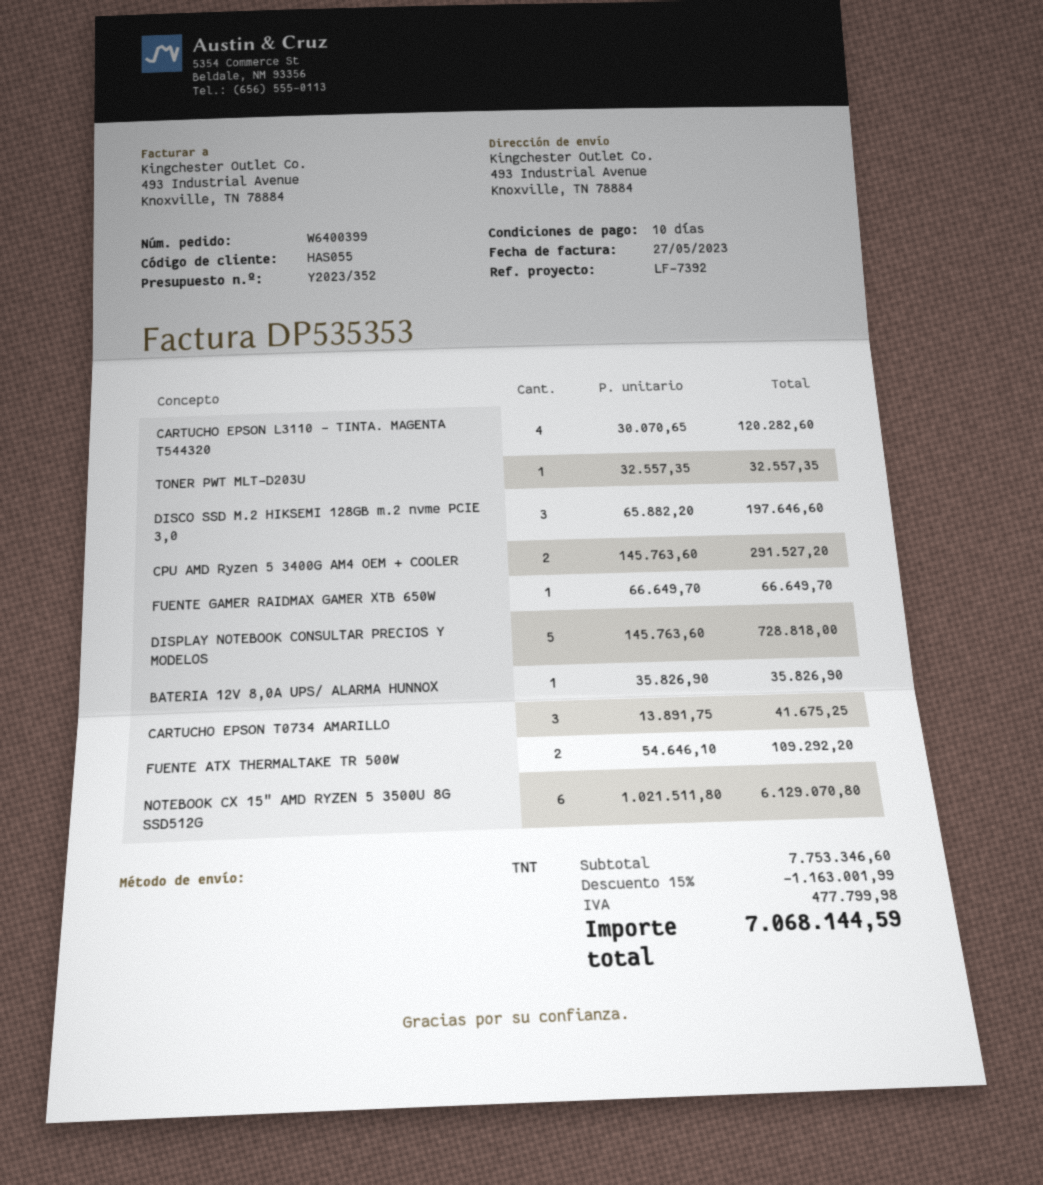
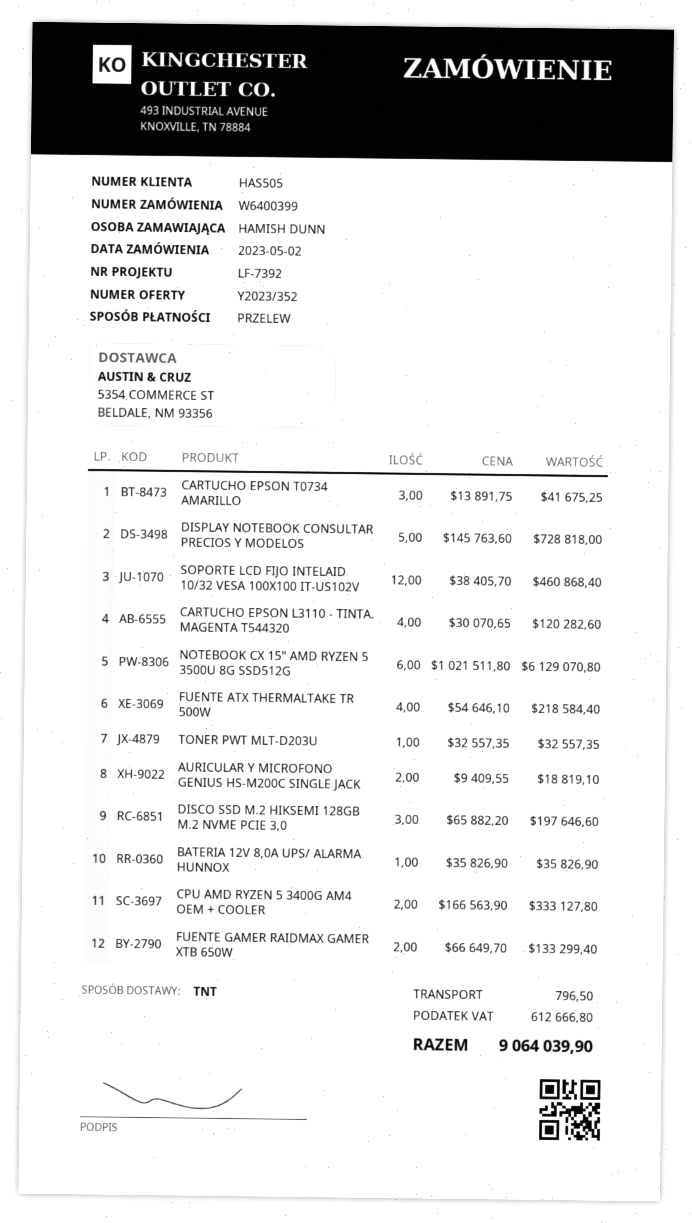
customer number: HAS055 -> HAS505
CPU AMD Ryzen 5 3400G AM4 OEM + COOLER: 2 x 145763.60 = 291527.20 -> 2 x 166563.90 = 333127.80
FUENTE GAMER RAIDMAX GAMER XTB 650W: 1 x 66649.70 = 66649.70 -> 2 x 66649.70 = 133299.40
FUENTE ATX THERMALTAKE TR 500W: 2 x 54646.10 = 109292.20 -> 4 x 54646.10 = 218584.40
SOPORTE LCD FIJO INTELAID 10/32 VESA 100X100 IT-US102V: none -> 12 x 38405.70 = 460868.40
AURICULAR Y MICROFONO GENIUS HS-M200C SINGLE JACK: none -> 2 x 9409.55 = 18819.10
discount: 15% = 1163001.99 -> none
shipping: none -> 796.50
tax: 477799.98 -> 612666.80
total: 7068144.59 -> 9064039.90

